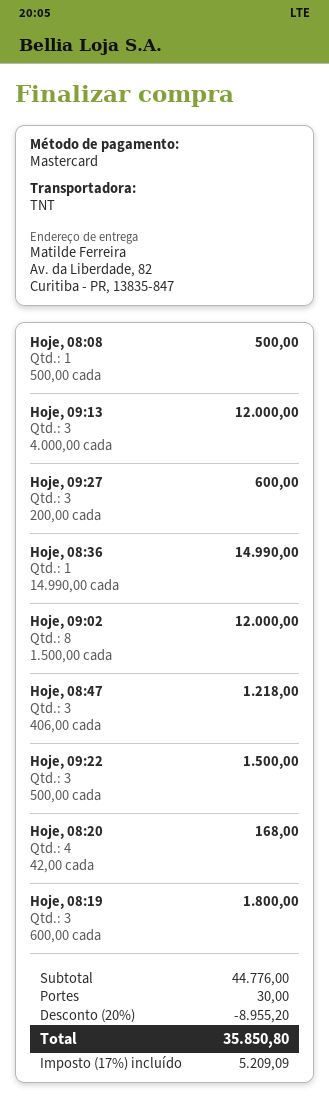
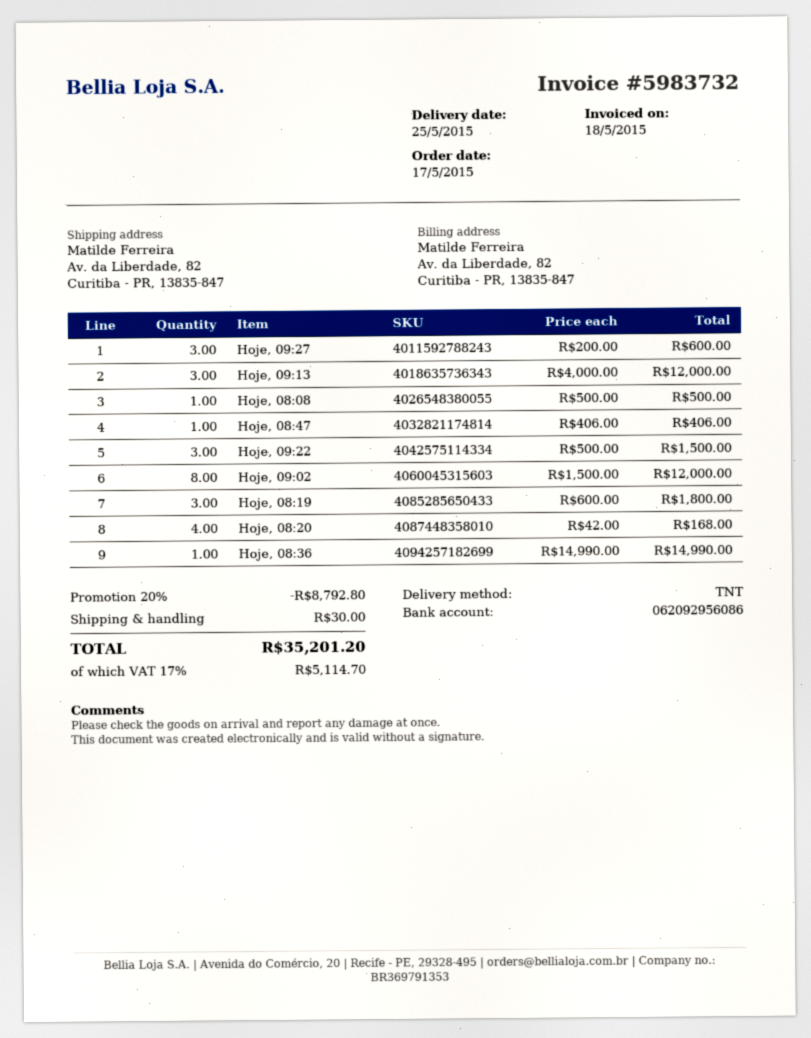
Hoje, 08:47: 3 x 406.00 = 1218.00 -> 1 x 406.00 = 406.00
discount: 20% = 8955.20 -> 20% = 8792.80
tax: 17% = 5209.09 -> 17% = 5114.70
total: 35850.80 -> 35201.20

